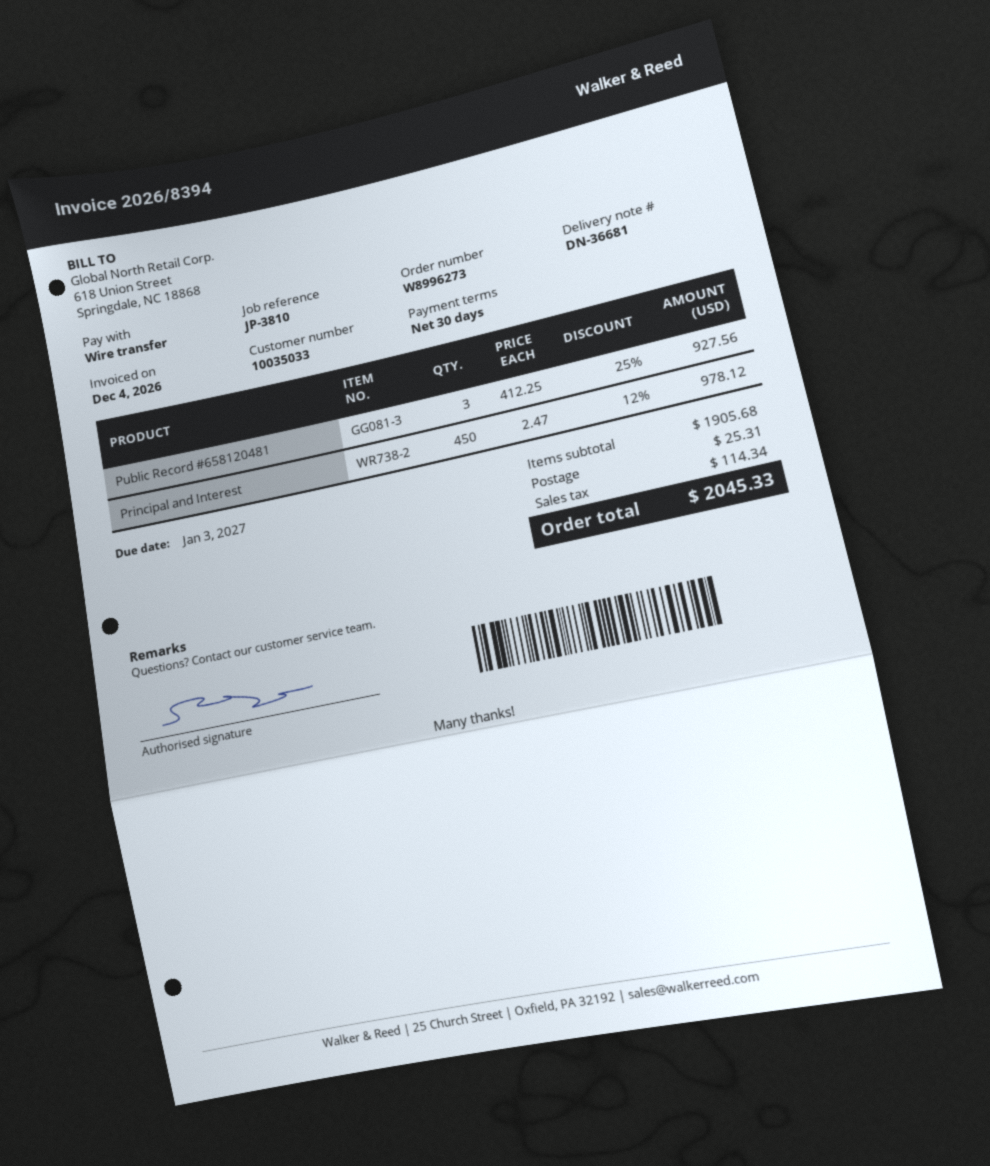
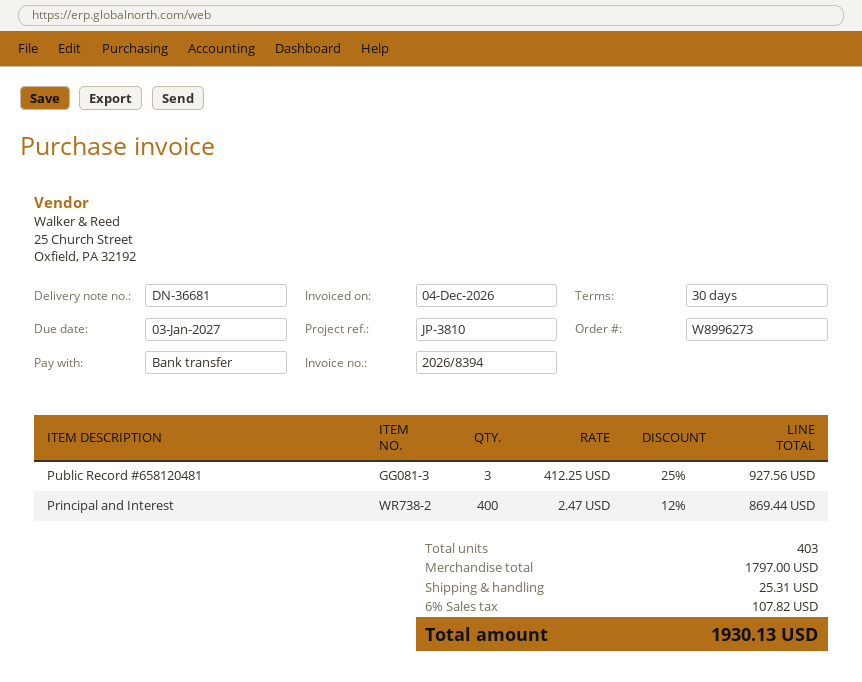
Principal and Interest: 450 x 2.47 - 12% = 978.12 -> 400 x 2.47 - 12% = 869.44
subtotal: 1905.68 -> 1797.00
tax: 114.34 -> 107.82
total: 2045.33 -> 1930.13

